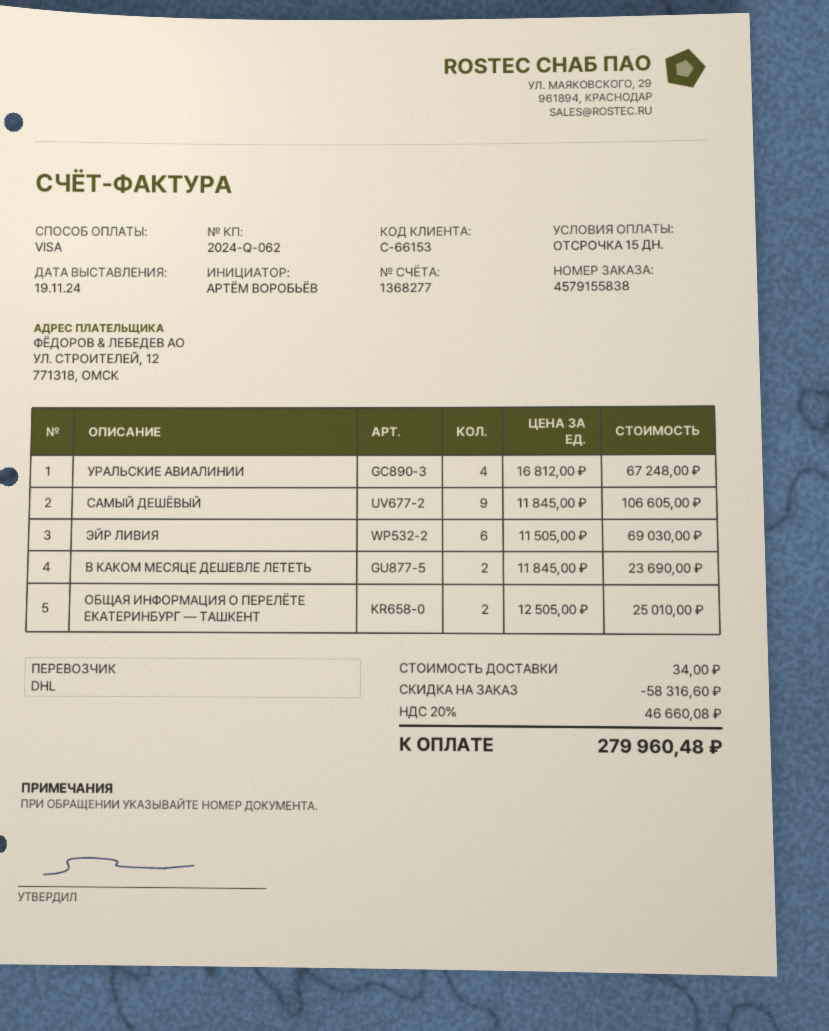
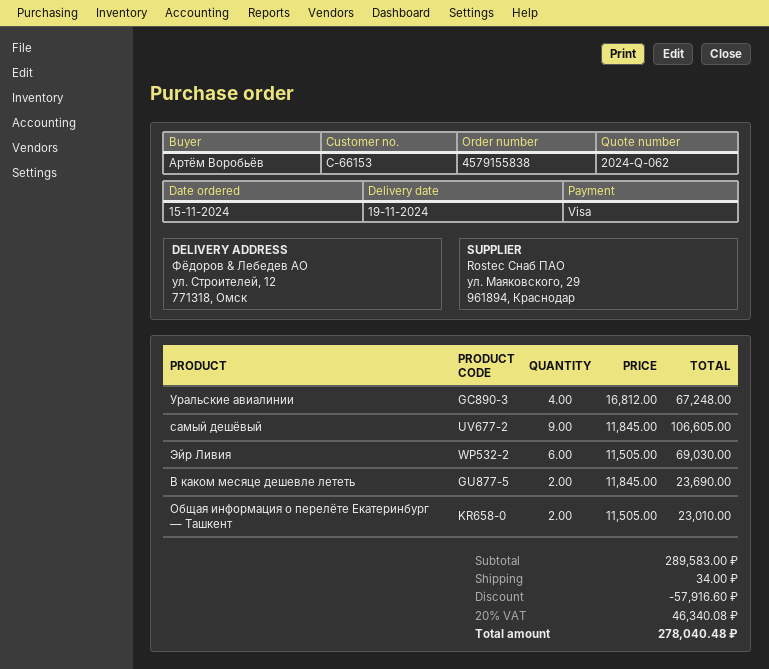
ОБЩАЯ ИНФОРМАЦИЯ О ПЕРЕЛЁТЕ ЕКАТЕРИНБУРГ — ТАШКЕНТ: 2 x 12505.00 = 25010.00 -> 2 x 11505.00 = 23010.00
discount: 58316.60 -> 57916.60
tax: 20% = 46660.08 -> 20% = 46340.08
total: 279960.48 -> 278040.48

